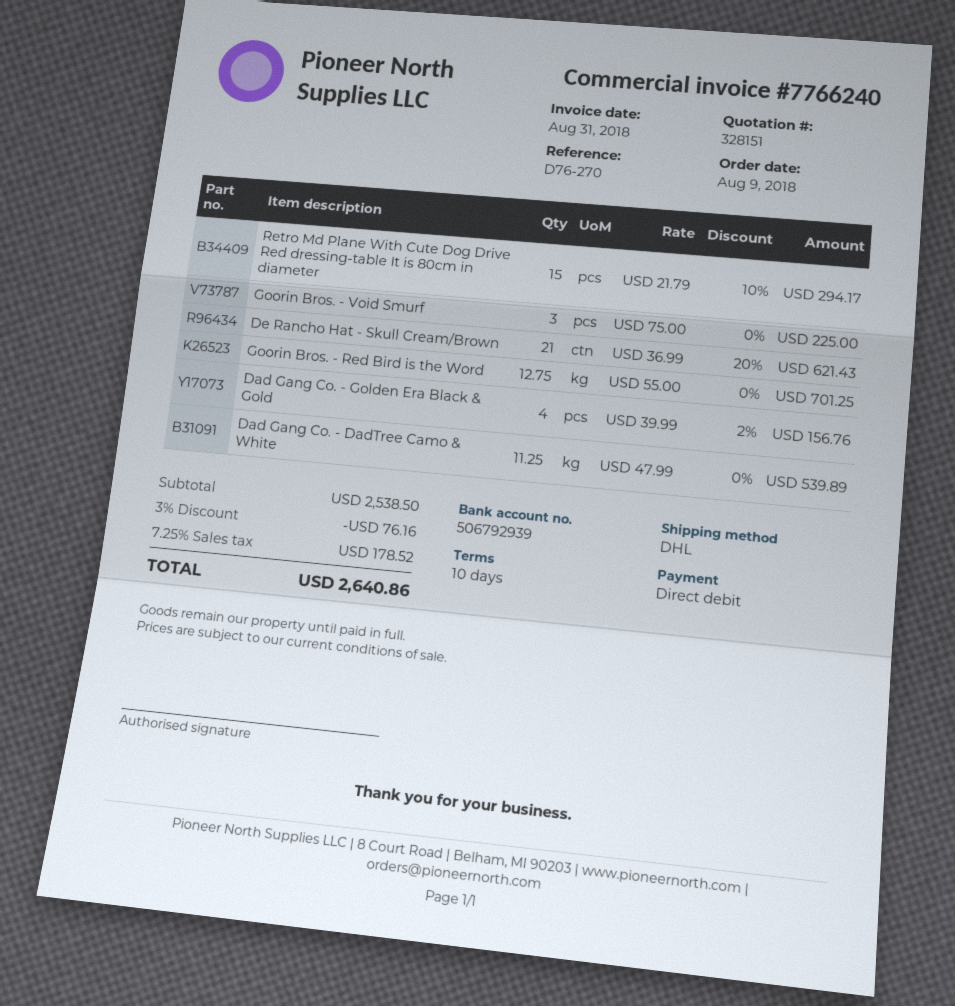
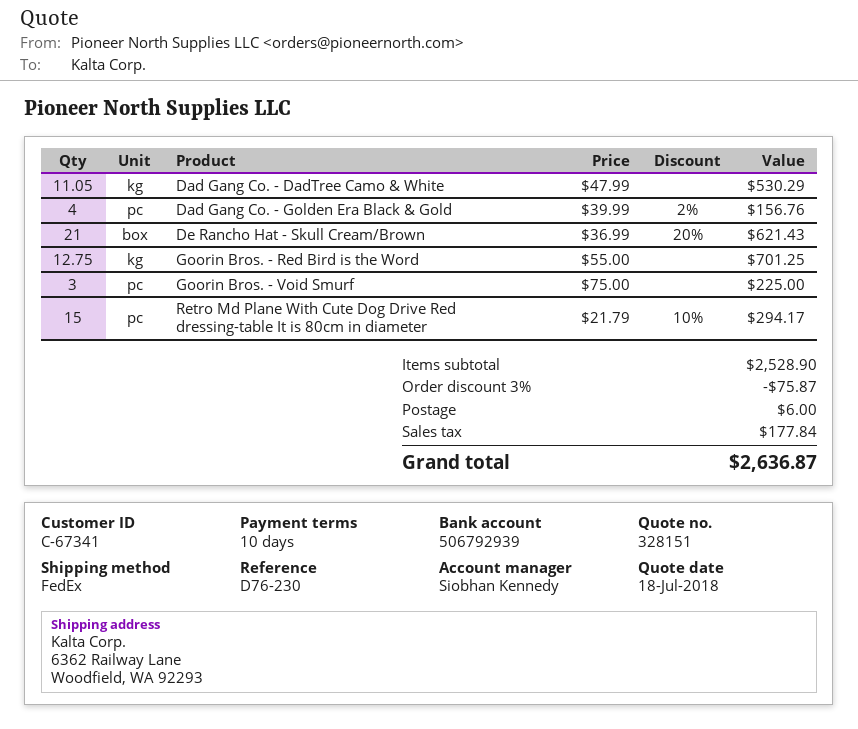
reference: D76-270 -> D76-230
shipping method: DHL -> FedEx
Dad Gang Co. - DadTree Camo & White: 11.25 x 47.99 = 539.89 -> 11.05 x 47.99 = 530.29
subtotal: 2538.50 -> 2528.90
discount: 3% = 76.16 -> 3% = 75.87
shipping: none -> 6.00
tax: 178.52 -> 177.84
total: 2640.86 -> 2636.87

